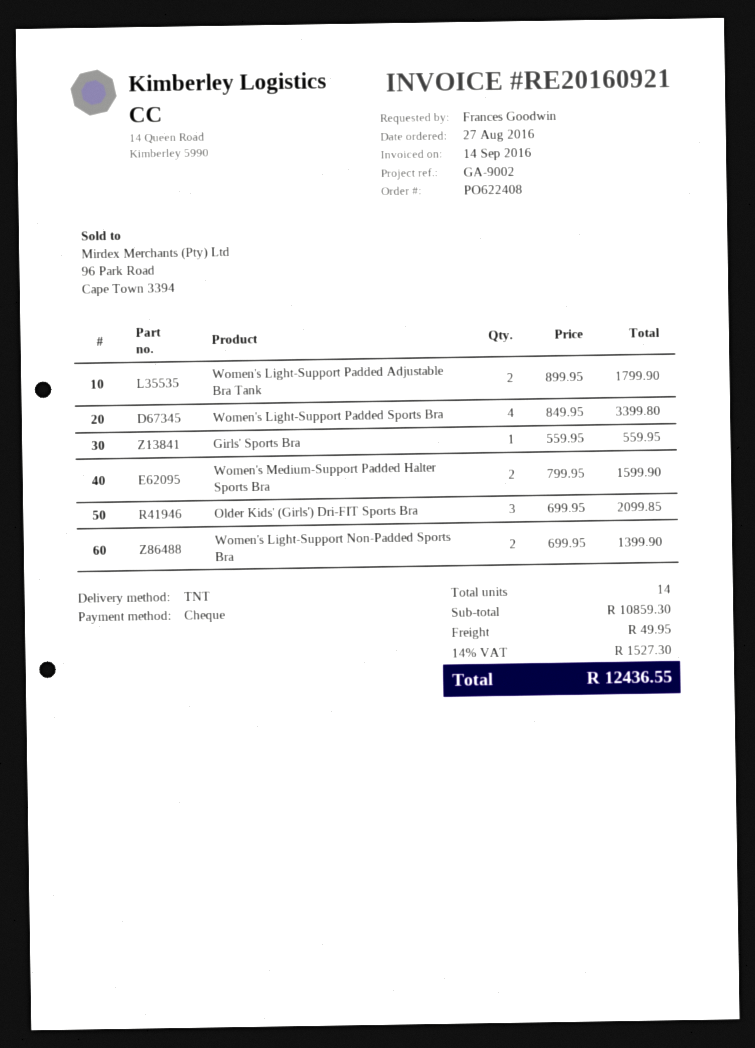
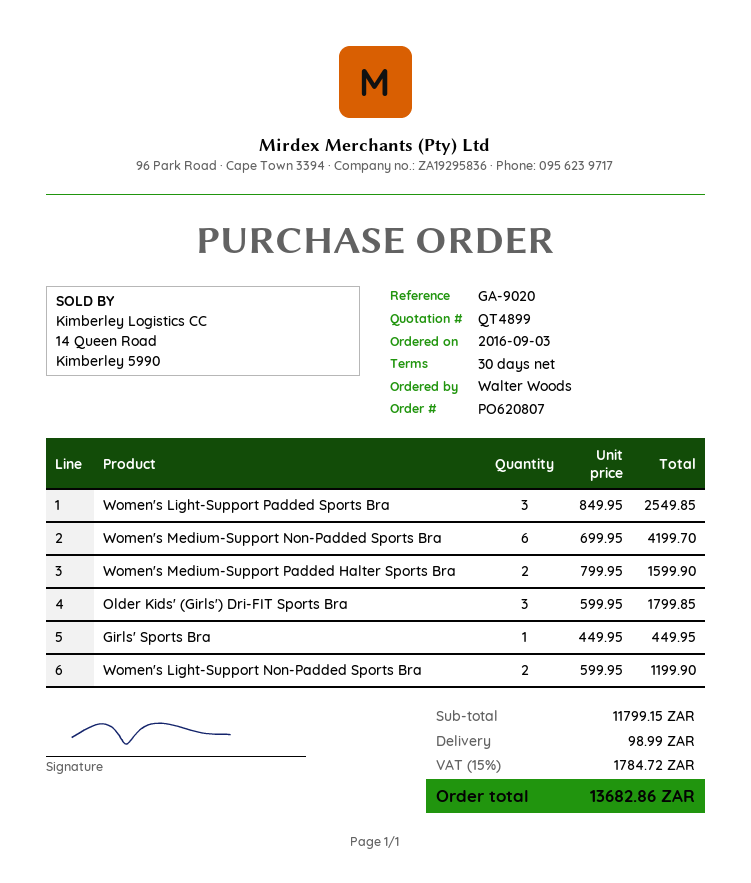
order number: PO622408 -> PO620807
order date: 2016-08-27 -> 2016-09-03
reference: GA-9002 -> GA-9020
ordered by: Frances Goodwin -> Walter Woods
Women's Light-Support Padded Adjustable Bra Tank: 2 x 899.95 = 1799.90 -> none
Women's Light-Support Padded Sports Bra: 4 x 849.95 = 3399.80 -> 3 x 849.95 = 2549.85
Girls' Sports Bra: 1 x 559.95 = 559.95 -> 1 x 449.95 = 449.95
Older Kids' (Girls') Dri-FIT Sports Bra: 3 x 699.95 = 2099.85 -> 3 x 599.95 = 1799.85
Women's Light-Support Non-Padded Sports Bra: 2 x 699.95 = 1399.90 -> 2 x 599.95 = 1199.90
Women's Medium-Support Non-Padded Sports Bra: none -> 6 x 699.95 = 4199.70
subtotal: 10859.30 -> 11799.15
shipping: 49.95 -> 98.99
tax: 14% = 1527.30 -> 15% = 1784.72
total: 12436.55 -> 13682.86

